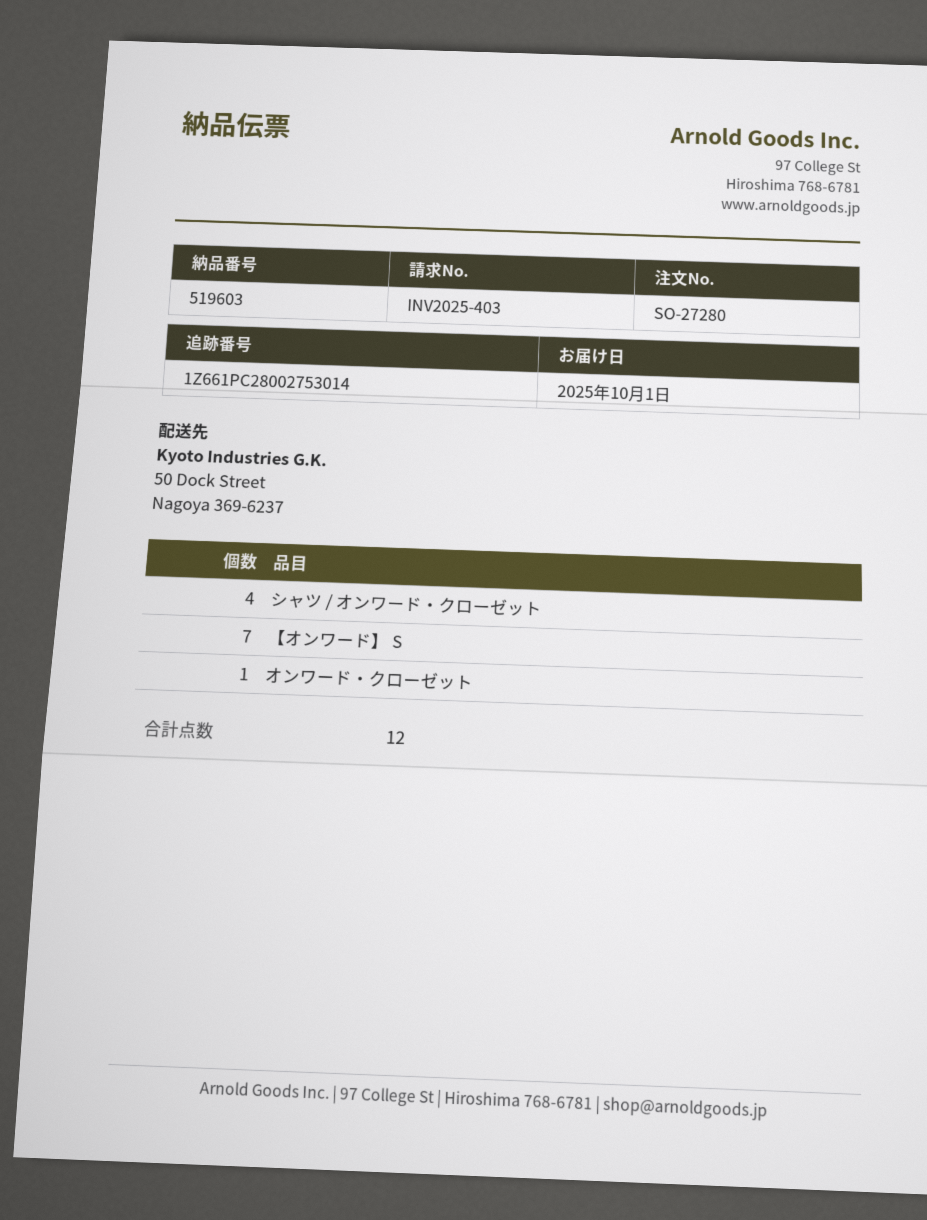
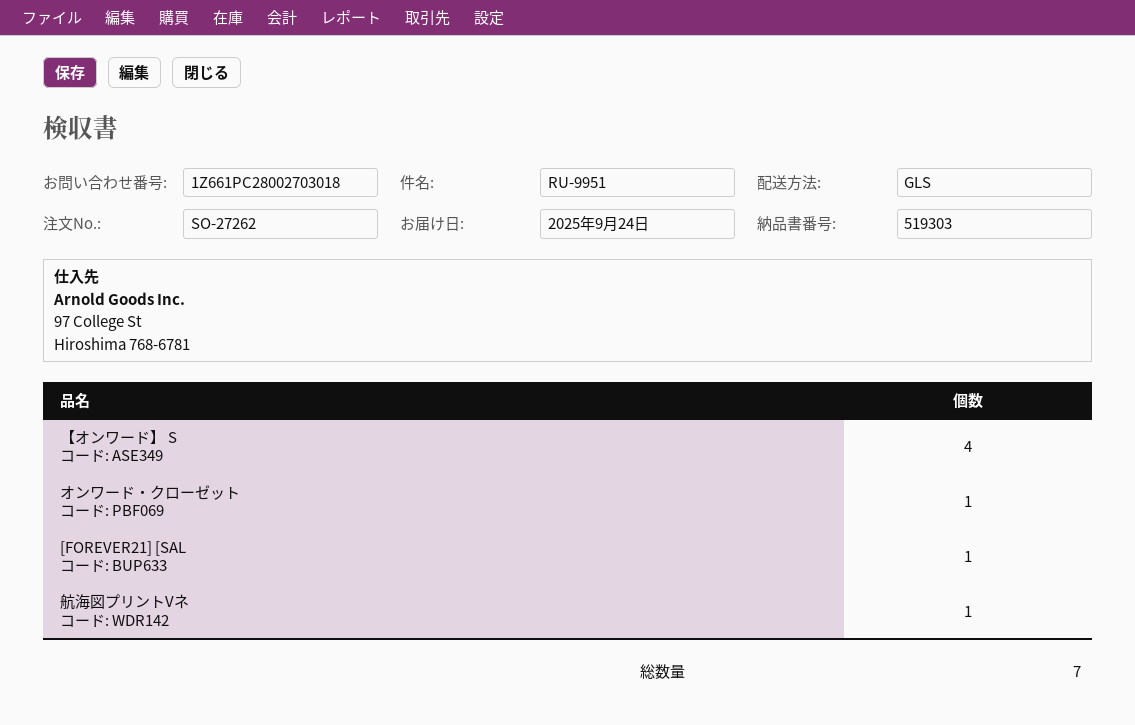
order number: SO-27280 -> SO-27262
delivery note number: 519603 -> 519303
delivery date: 2025-10-01 -> 2025-09-24
tracking number: 1Z661PC28002753014 -> 1Z661PC28002703018
シャツ / オンワード・クローゼット: 4 -> none
【オンワード】 S: 7 -> 4
[FOREVER21] [SAL: none -> 1
航海図プリントVネ: none -> 1
total quantity: 12 -> 7

